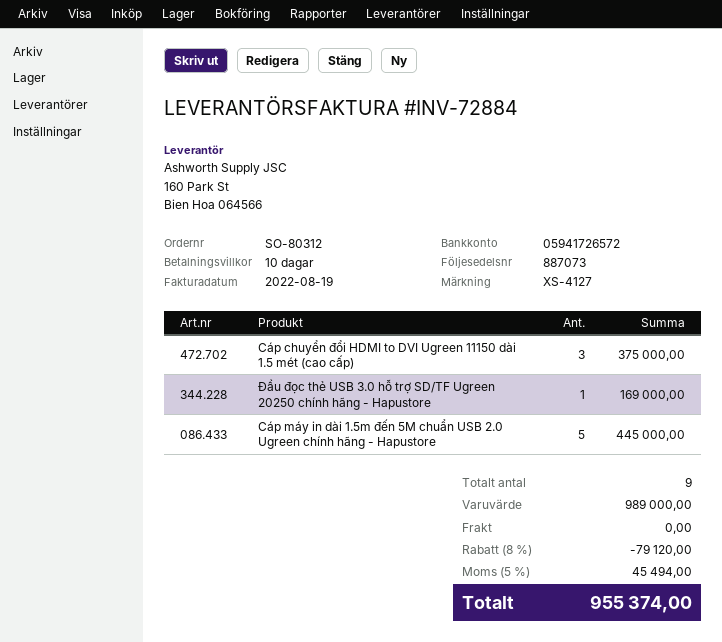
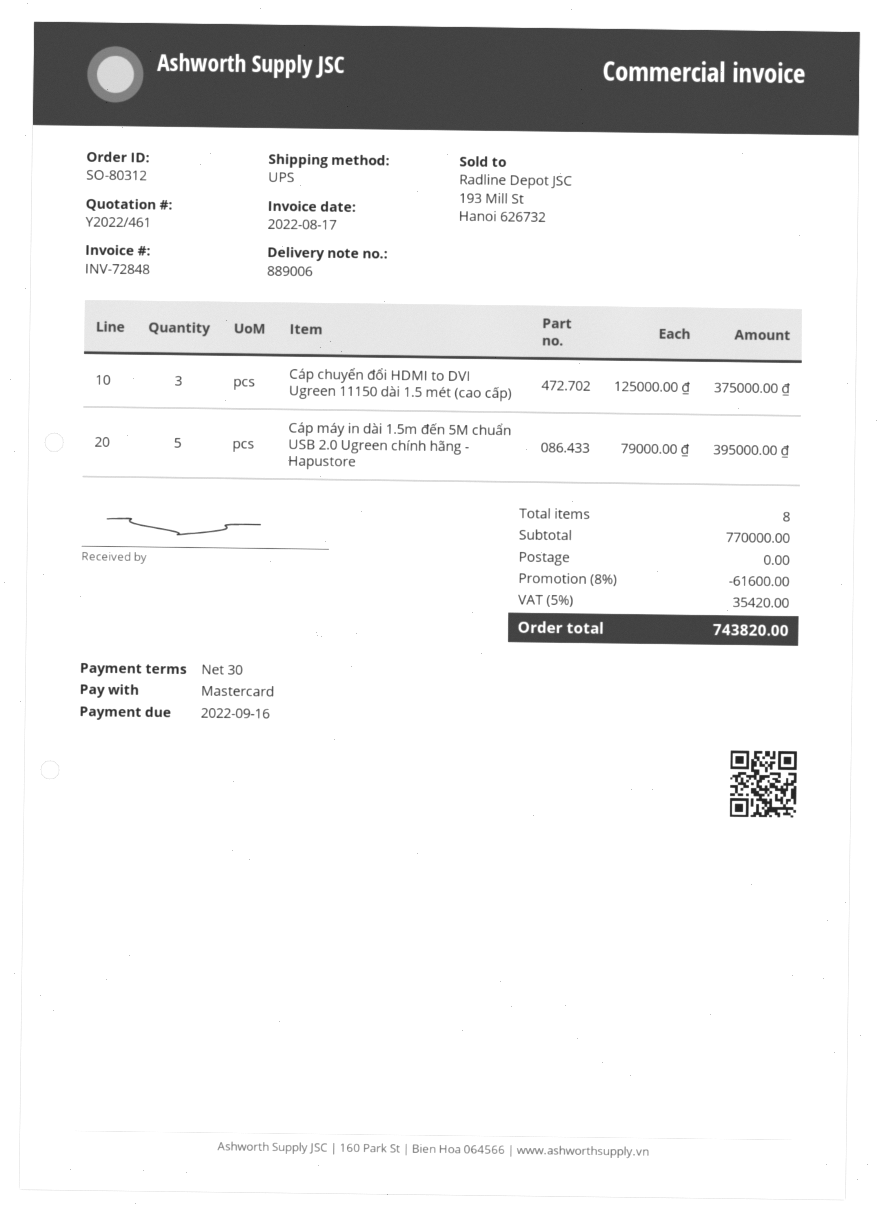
delivery note number: 887073 -> 889006
invoice number: INV-72884 -> INV-72848
invoice date: 2022-08-19 -> 2022-08-17
payment terms: 10 days -> 30 days
Đầu đọc thẻ USB 3.0 hỗ trợ SD/TF Ugreen 20250 chính hãng - Hapustore: 1 for 169000.00 -> none
Cáp máy in dài 1.5m đến 5M chuẩn USB 2.0 Ugreen chính hãng - Hapustore: 5 for 445000.00 -> 5 for 395000.00
total quantity: 9 -> 8
subtotal: 989000.00 -> 770000.00
discount: 8% = 79120.00 -> 8% = 61600.00
tax: 5% = 45494.00 -> 5% = 35420.00
total: 955374.00 -> 743820.00

